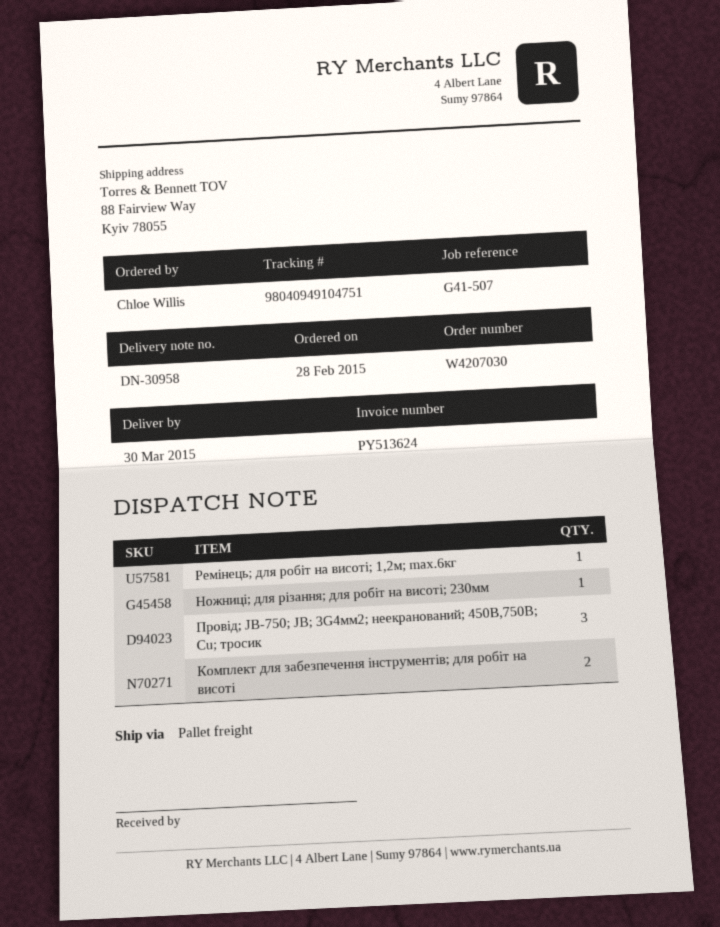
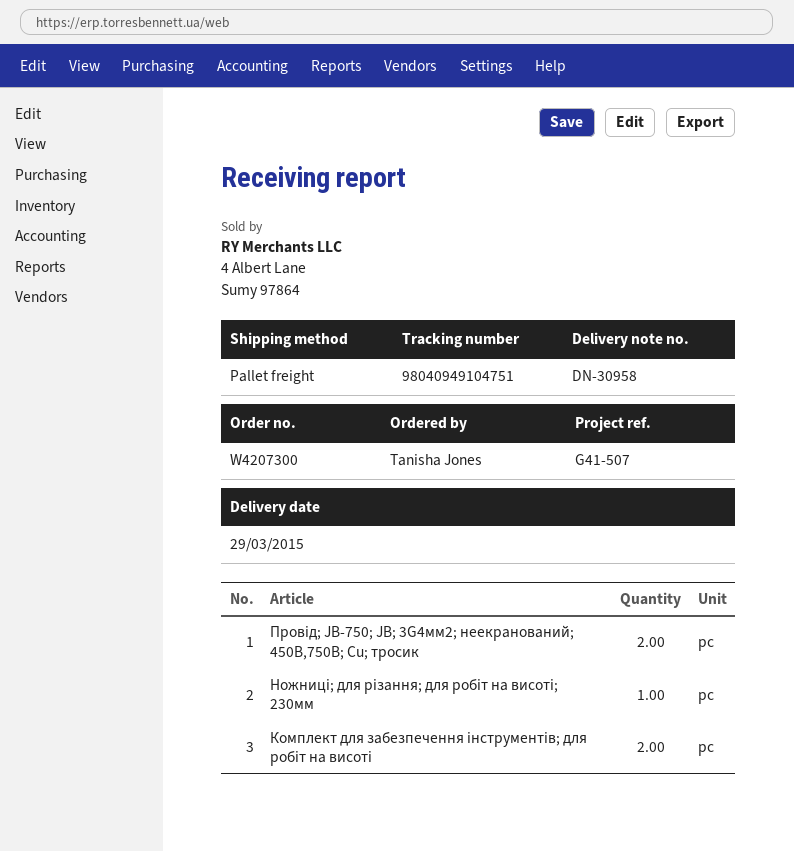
order number: W4207030 -> W4207300
delivery date: 2015-03-30 -> 2015-03-29
ordered by: Chloe Willis -> Tanisha Jones
Ремінець; для робіт на висоті; 1,2м; max.6кг: 1 -> none
Провід; JB-750; JB; 3G4мм2; неекранований; 450В,750В; Cu; тросик: 3 -> 2

